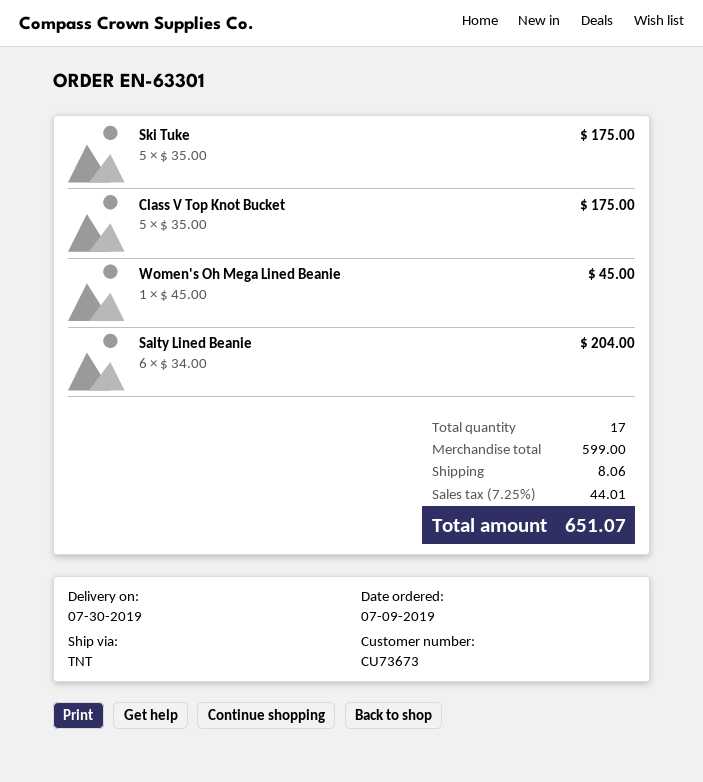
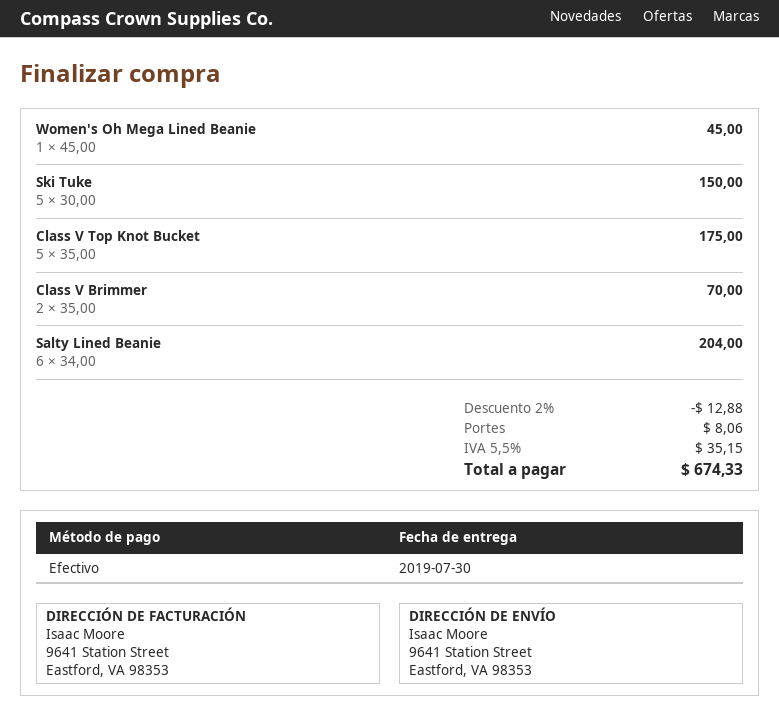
Ski Tuke: 5 x 35.00 = 175.00 -> 5 x 30.00 = 150.00
Class V Brimmer: none -> 2 x 35.00 = 70.00
discount: none -> 2% = 12.88
tax: 7.25% = 44.01 -> 5.5% = 35.15
total: 651.07 -> 674.33

